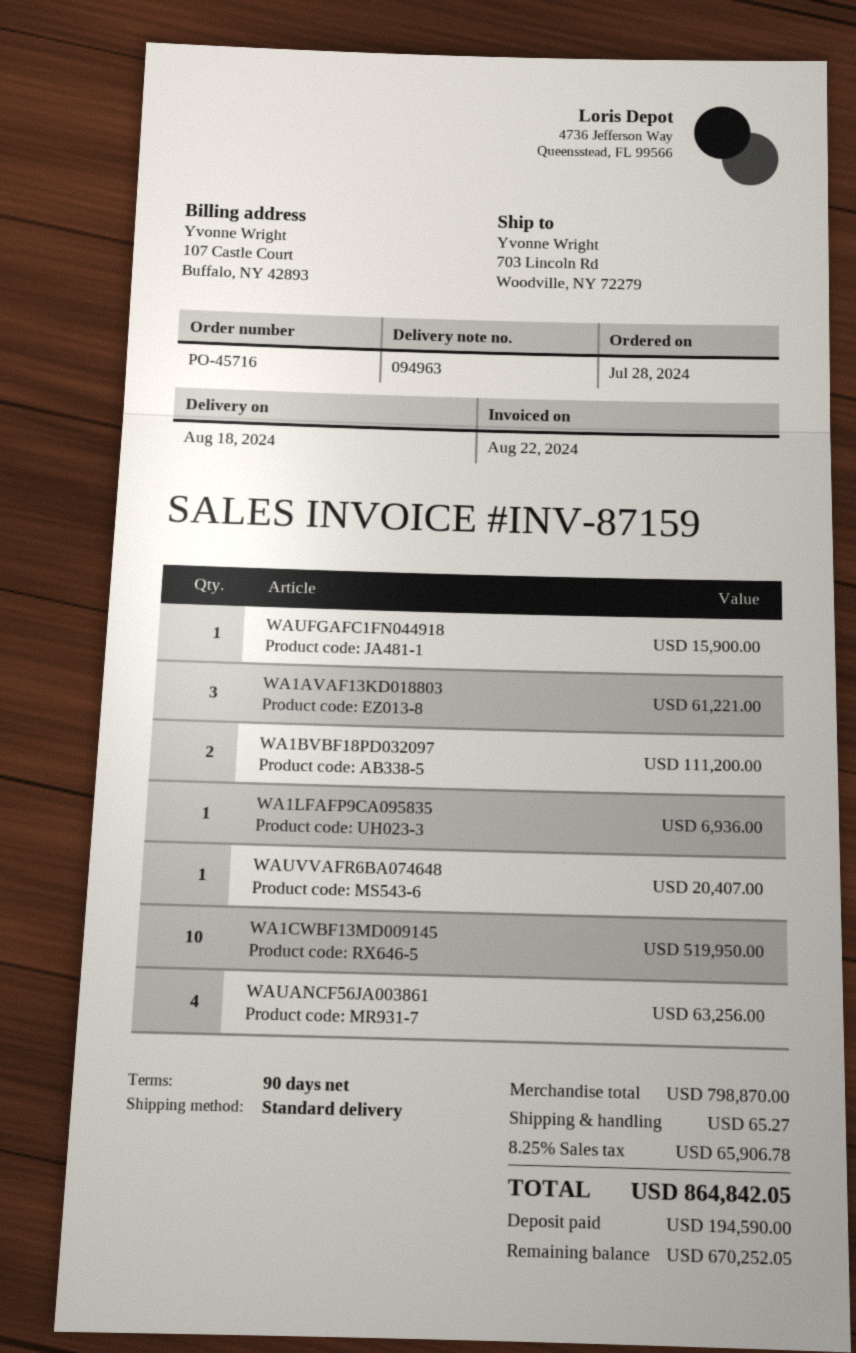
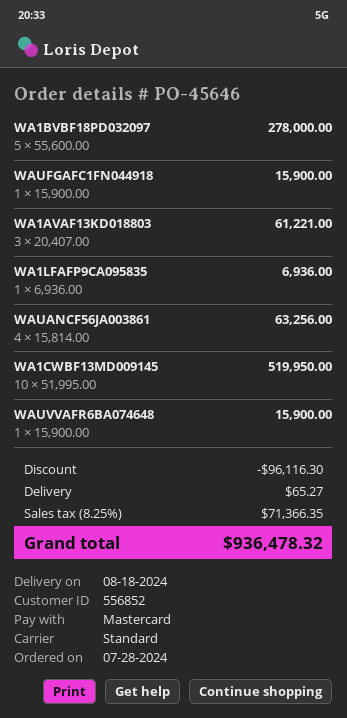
order number: PO-45716 -> PO-45646
WA1BVBF18PD032097: 2 for 111200.00 -> 5 for 278000.00
WAUVVAFR6BA074648: 1 for 20407.00 -> 1 for 15900.00
discount: none -> 96116.30
tax: 8.25% = 65906.78 -> 8.25% = 71366.35
total: 864842.05 -> 936478.32

